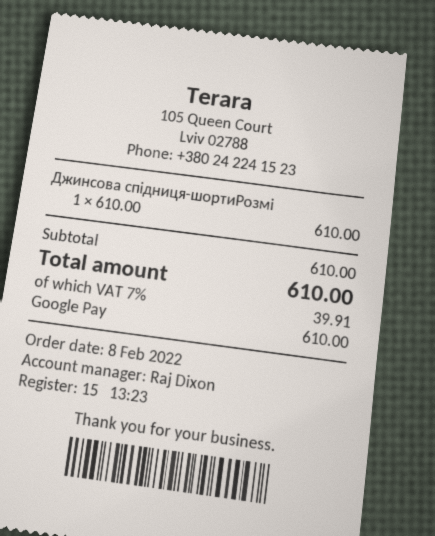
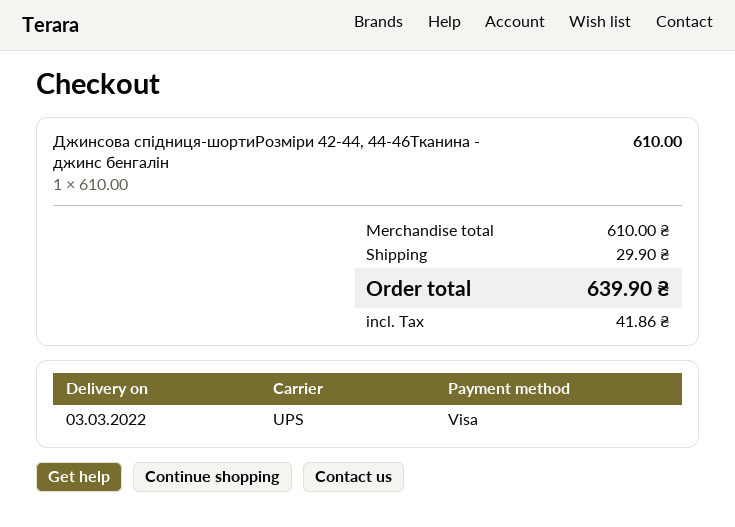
payment method: Google Pay -> Visa
shipping: none -> 29.90
tax: 39.91 -> 41.86
total: 610.00 -> 639.90

